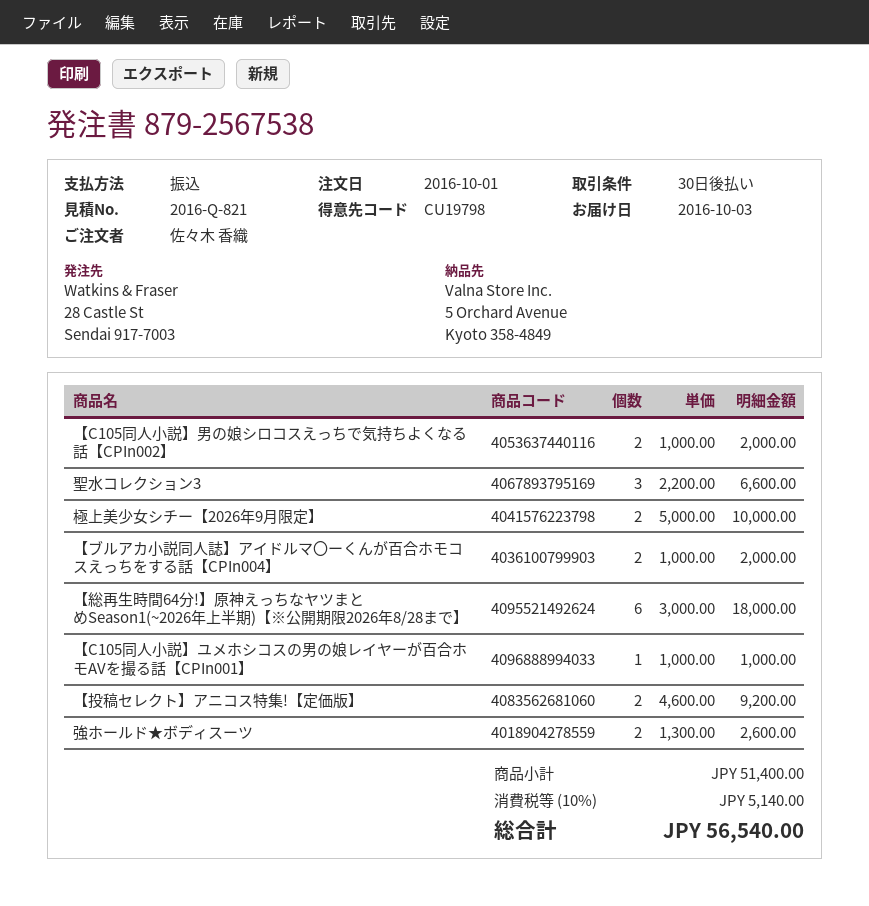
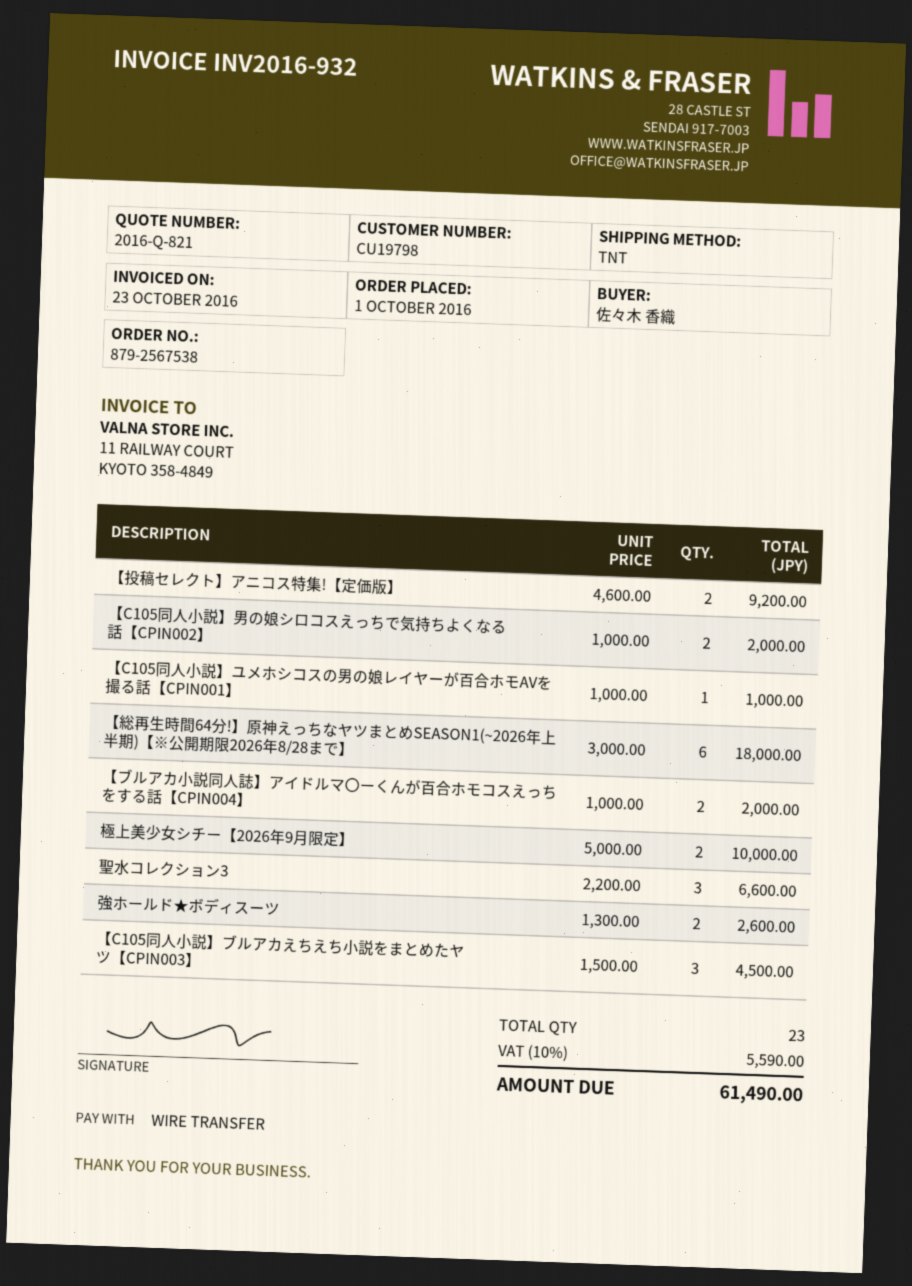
【C105同人小説】ブルアカえちえち小説をまとめたヤツ【CPIN003】: none -> 3 x 1500.00 = 4500.00
tax: 10% = 5140.00 -> 10% = 5590.00
total: 56540.00 -> 61490.00

